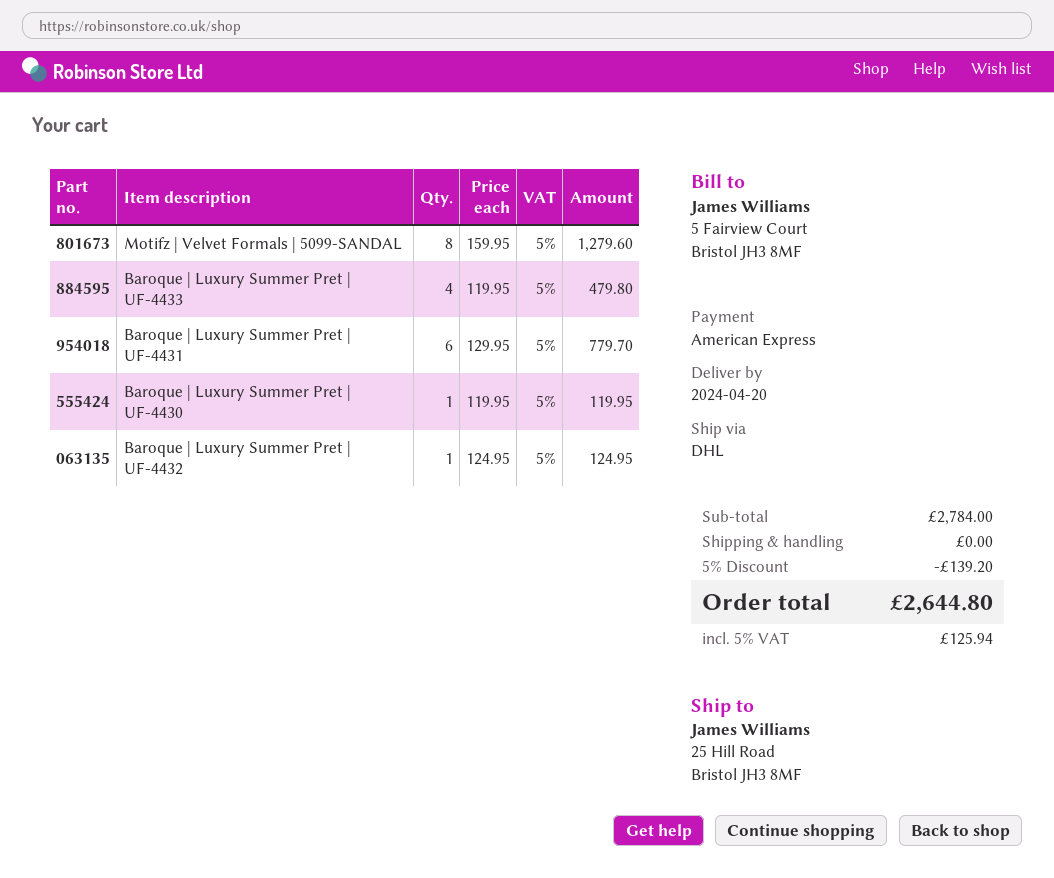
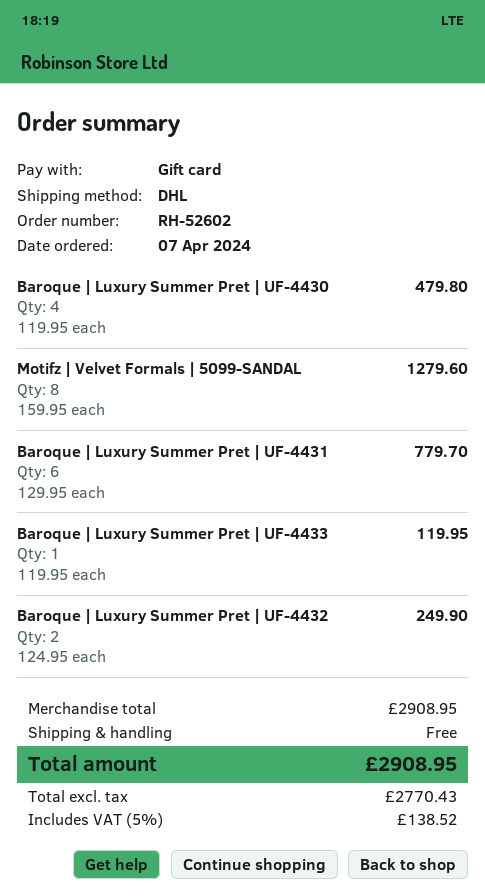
payment method: American Express -> gift card
Baroque | Luxury Summer Pret | UF-4433: 4 x 119.95 = 479.80 -> 1 x 119.95 = 119.95
Baroque | Luxury Summer Pret | UF-4430: 1 x 119.95 = 119.95 -> 4 x 119.95 = 479.80
Baroque | Luxury Summer Pret | UF-4432: 1 x 124.95 = 124.95 -> 2 x 124.95 = 249.90
subtotal: 2784.00 -> 2908.95
discount: 5% = 139.20 -> none
tax: 5% = 125.94 -> 5% = 138.52
total: 2644.80 -> 2908.95

